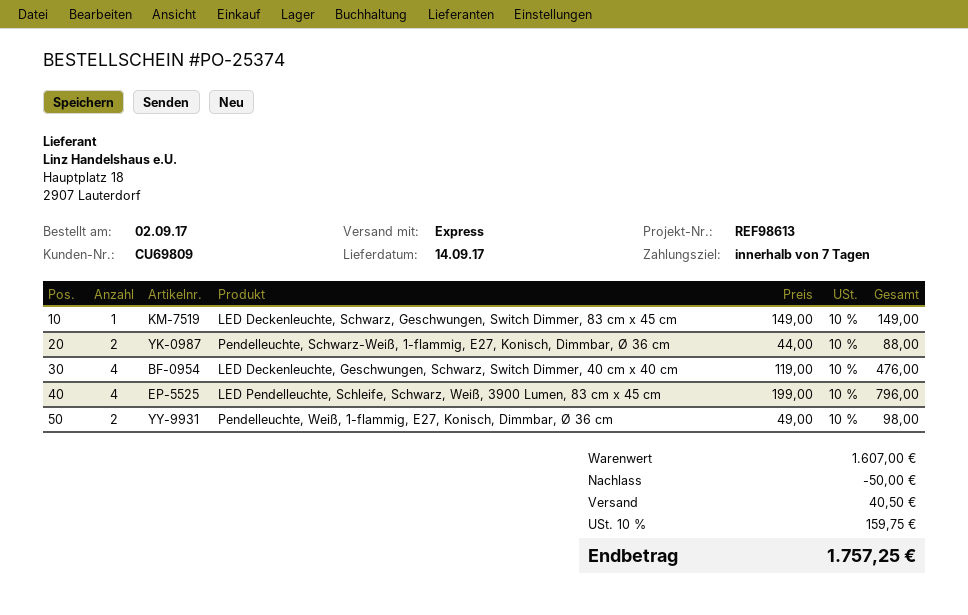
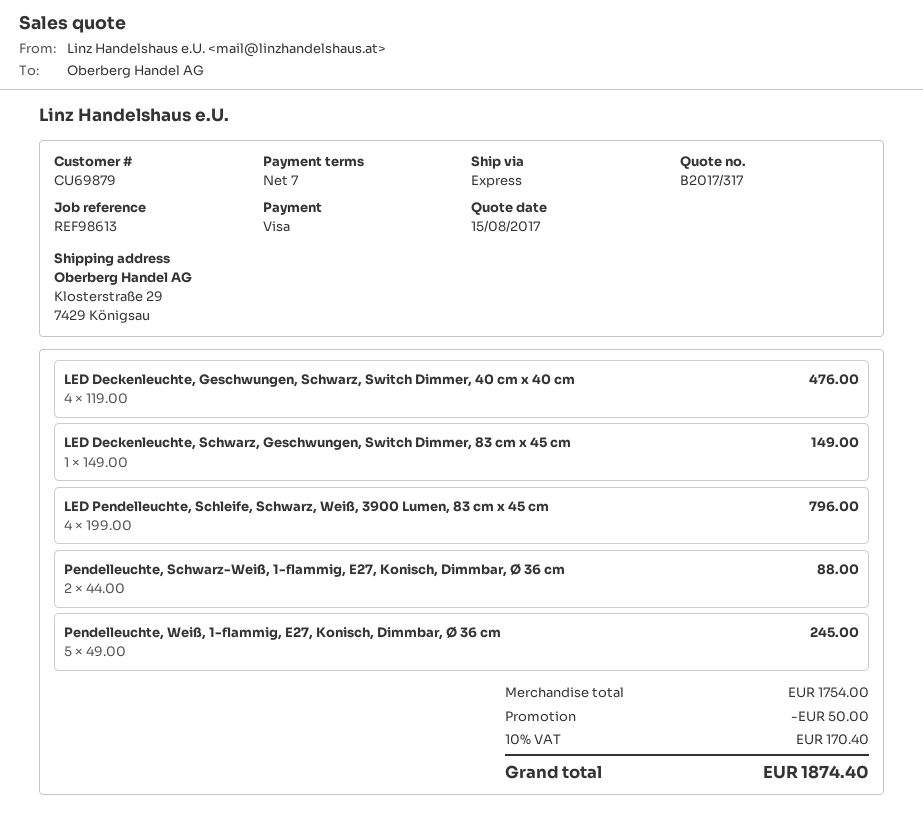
customer number: CU69809 -> CU69879
Pendelleuchte, Weiß, 1-flammig, E27, Konisch, Dimmbar, Ø 36 cm: 2 x 49.00 = 98.00 -> 5 x 49.00 = 245.00
subtotal: 1607.00 -> 1754.00
shipping: 40.50 -> none
tax: 10% = 159.75 -> 10% = 170.40
total: 1757.25 -> 1874.40

